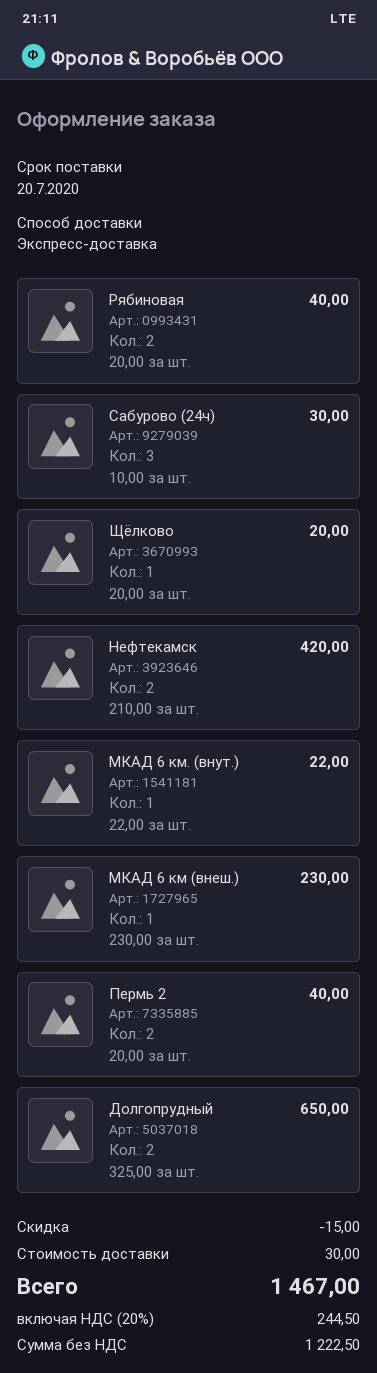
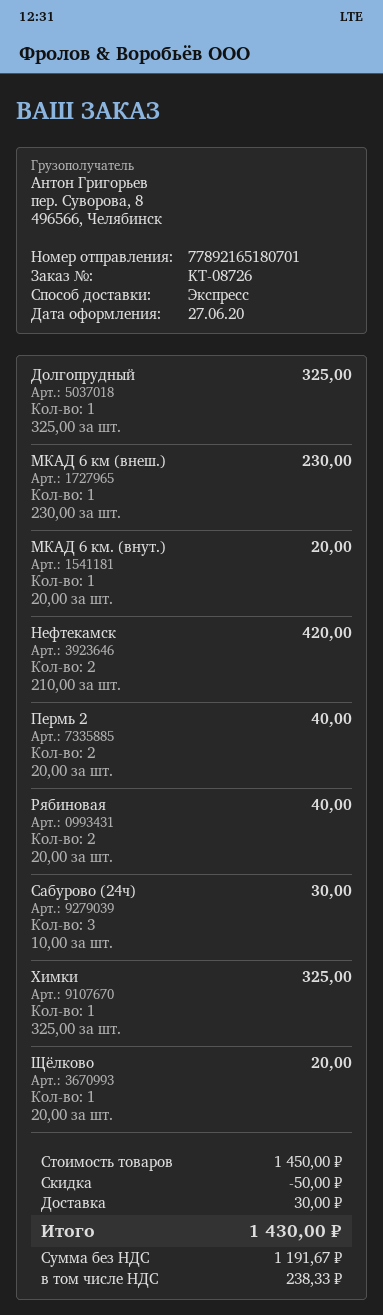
МКАД 6 км. (внут.): 1 x 22.00 = 22.00 -> 1 x 20.00 = 20.00
Долгопрудный: 2 x 325.00 = 650.00 -> 1 x 325.00 = 325.00
Химки: none -> 1 x 325.00 = 325.00
discount: 15.00 -> 50.00
net: 1222.50 -> 1191.67
tax: 244.50 -> 238.33
total: 1467.00 -> 1430.00

